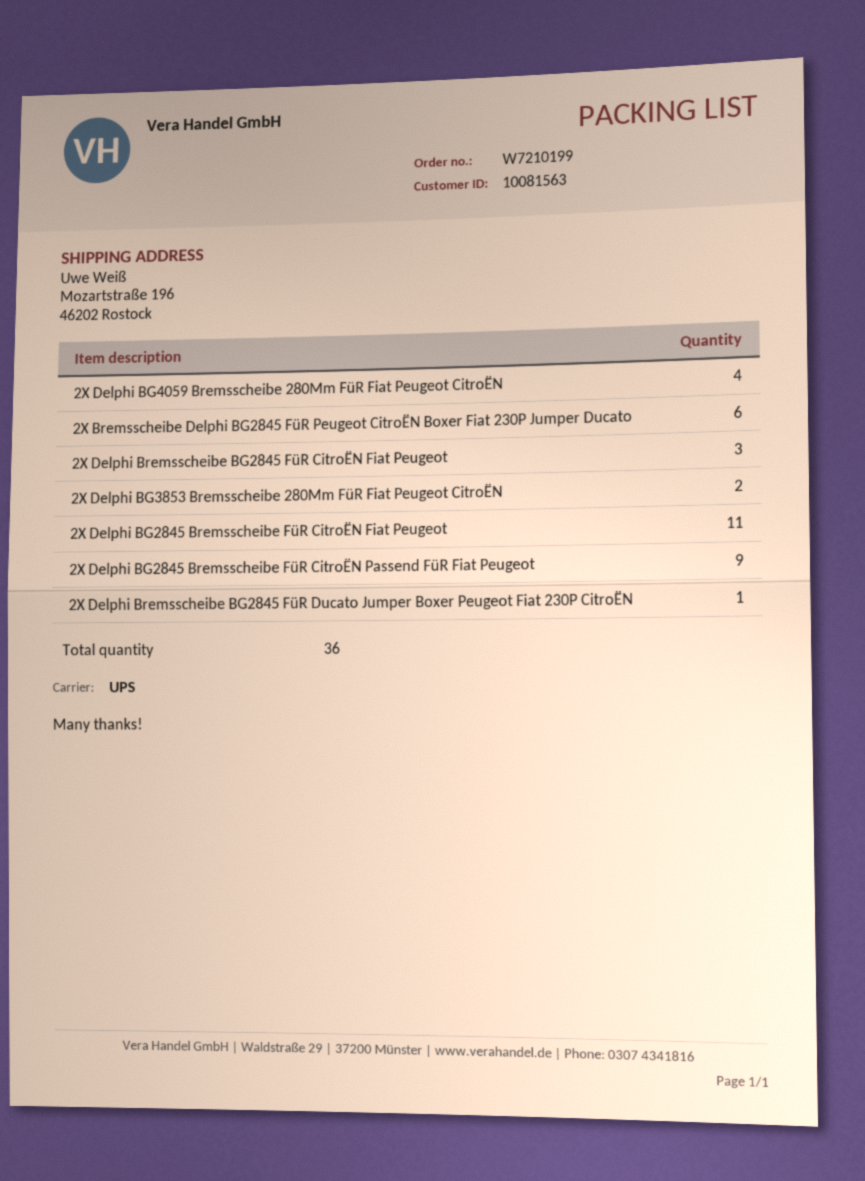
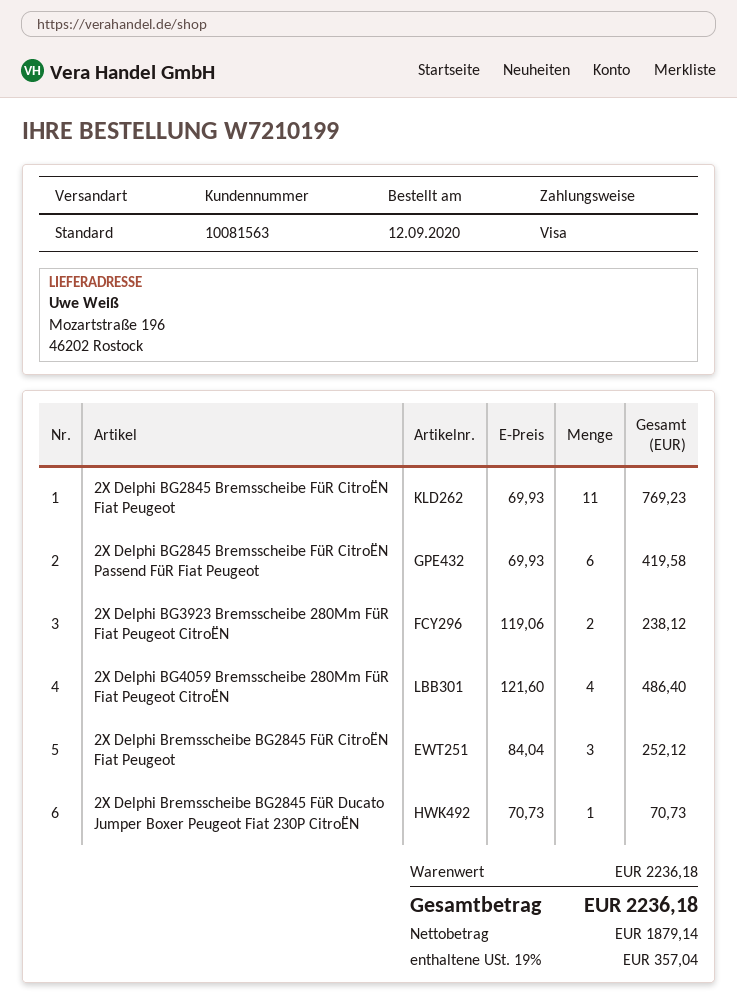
shipping method: UPS -> standard
2X Bremsscheibe Delphi BG2845 FüR Peugeot CitroËN Boxer Fiat 230P Jumper Ducato: 6 -> none
2X Delphi BG3853 Bremsscheibe 280Mm FüR Fiat Peugeot CitroËN: 2 -> none
2X Delphi BG2845 Bremsscheibe FüR CitroËN Passend FüR Fiat Peugeot: 9 -> 6
2X Delphi BG3923 Bremsscheibe 280Mm FüR Fiat Peugeot CitroËN: none -> 2

